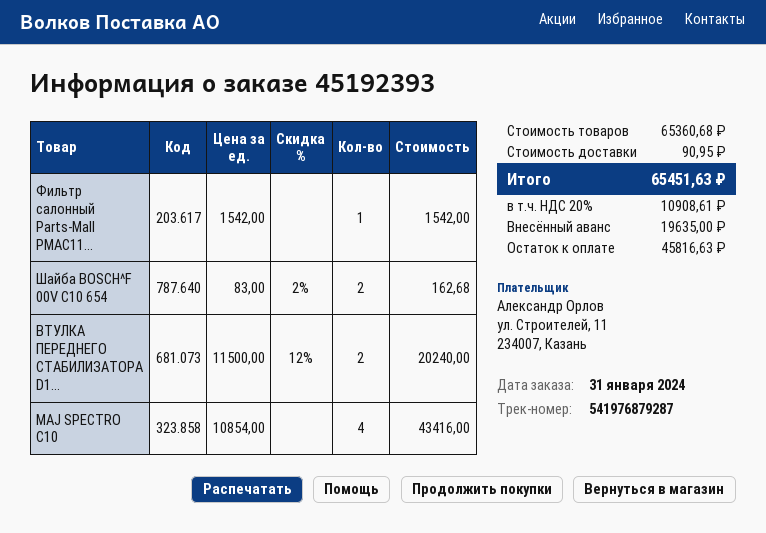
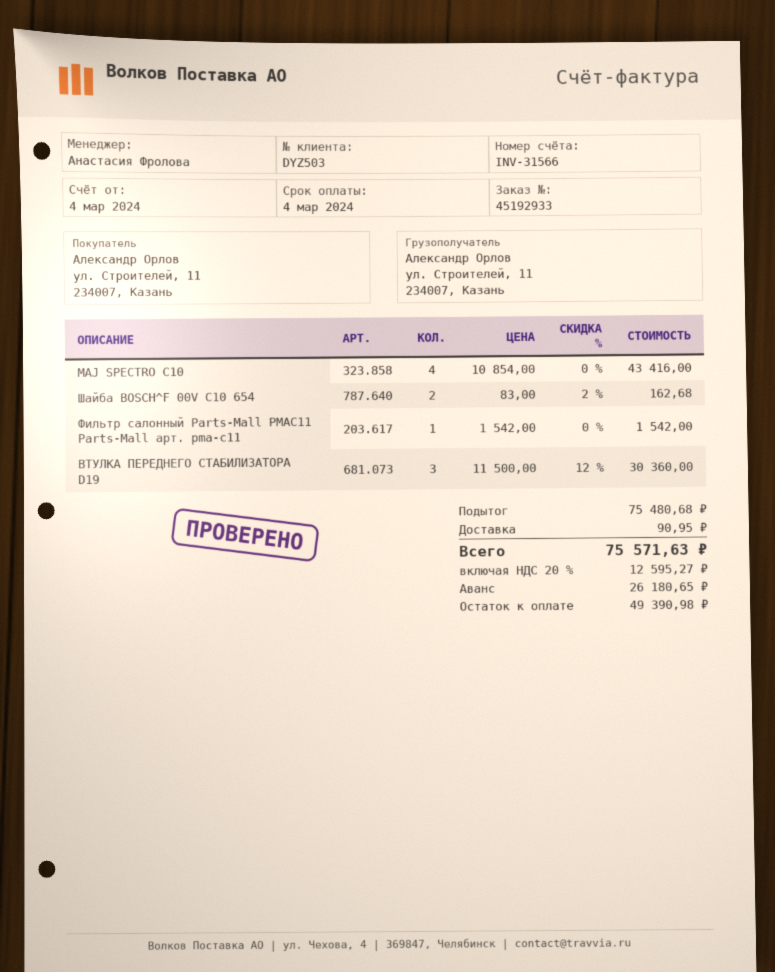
order number: 45192393 -> 45192933
ВТУЛКА ПЕРЕДНЕГО СТАБИЛИЗАТОРА D1...: 2 x 11500.00 - 12% = 20240.00 -> 3 x 11500.00 - 12% = 30360.00
subtotal: 65360.68 -> 75480.68
tax: 20% = 10908.61 -> 20% = 12595.27
total: 65451.63 -> 75571.63
deposit: 19635.00 -> 26180.65
balance: 45816.63 -> 49390.98

